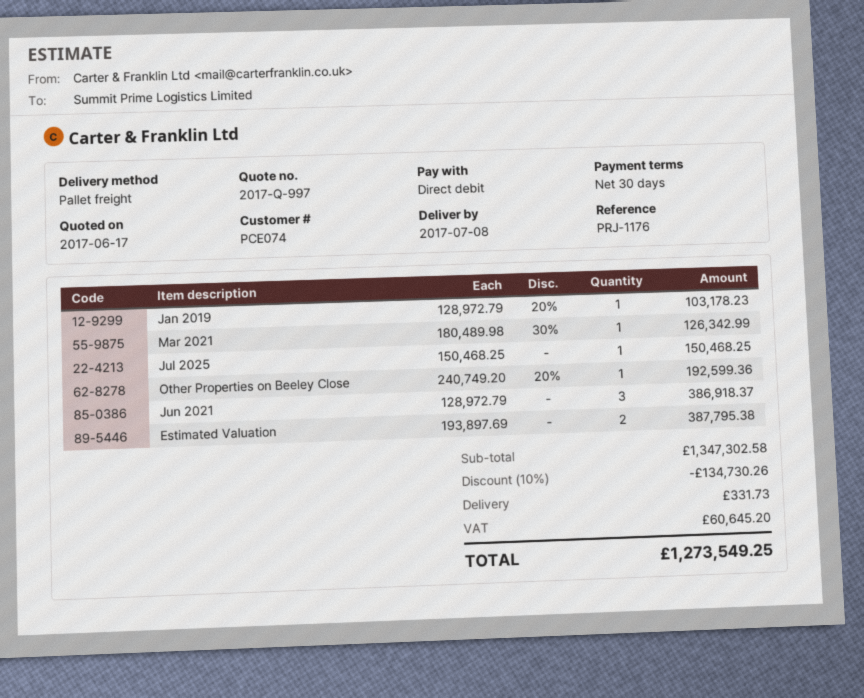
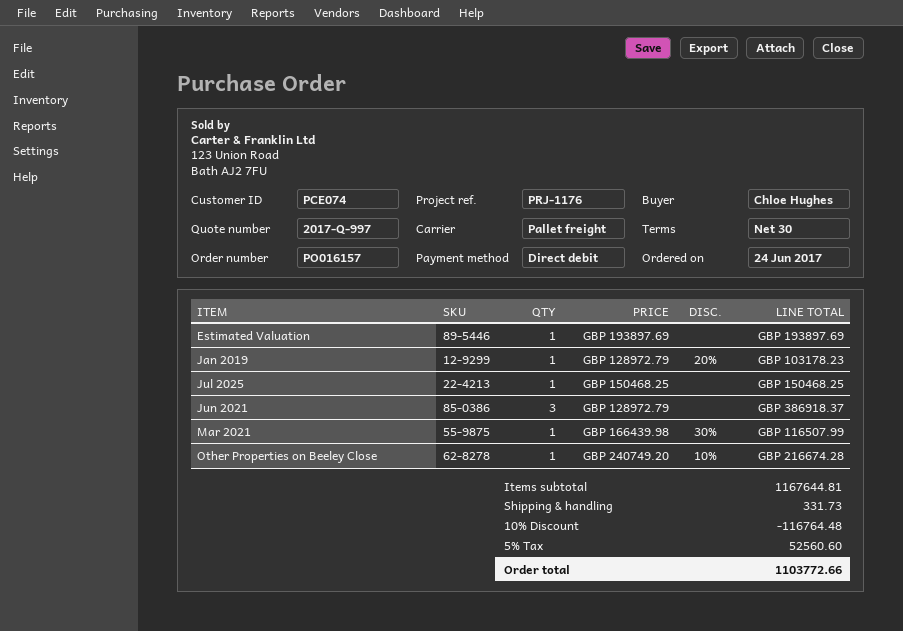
Mar 2021: 1 x 180489.98 - 30% = 126342.99 -> 1 x 166439.98 - 30% = 116507.99
Other Properties on Beeley Close: 1 x 240749.20 - 20% = 192599.36 -> 1 x 240749.20 - 10% = 216674.28
Estimated Valuation: 2 x 193897.69 = 387795.38 -> 1 x 193897.69 = 193897.69
subtotal: 1347302.58 -> 1167644.81
discount: 10% = 134730.26 -> 10% = 116764.48
tax: 60645.20 -> 52560.60
total: 1273549.25 -> 1103772.66

